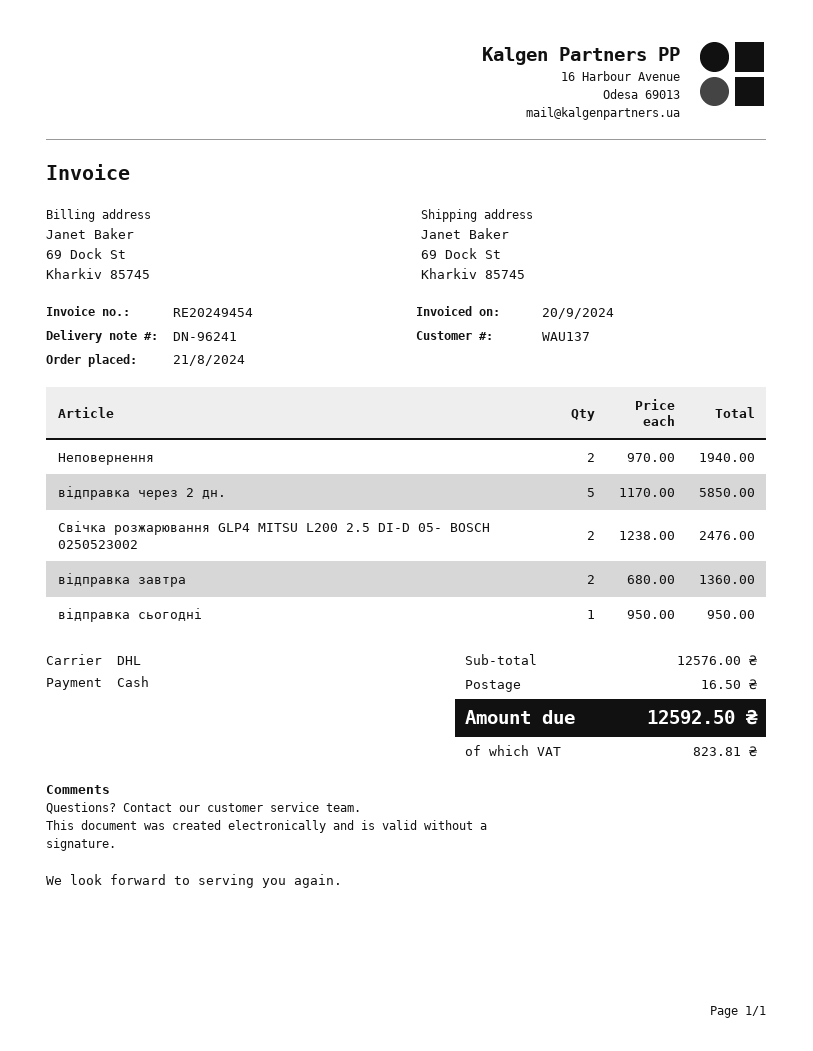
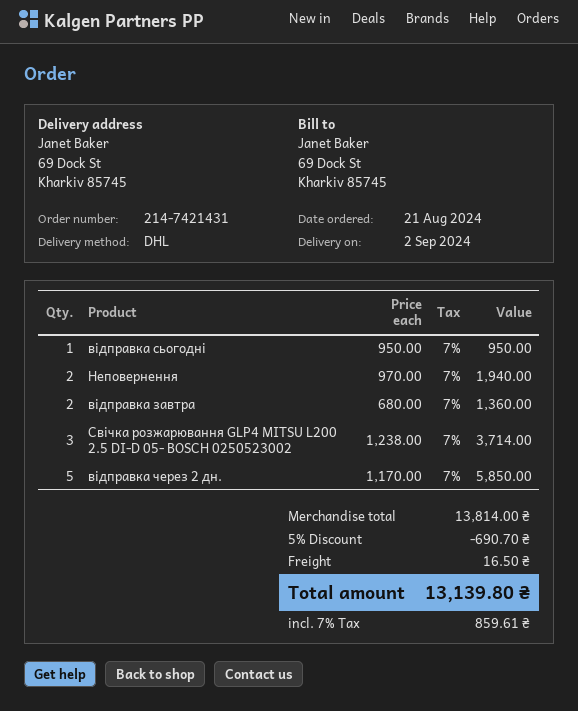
Свічка розжарювання GLP4 MITSU L200 2.5 DI-D 05- BOSCH 0250523002: 2 x 1238.00 = 2476.00 -> 3 x 1238.00 = 3714.00
subtotal: 12576.00 -> 13814.00
discount: none -> 5% = 690.70
tax: 823.81 -> 859.61
total: 12592.50 -> 13139.80

